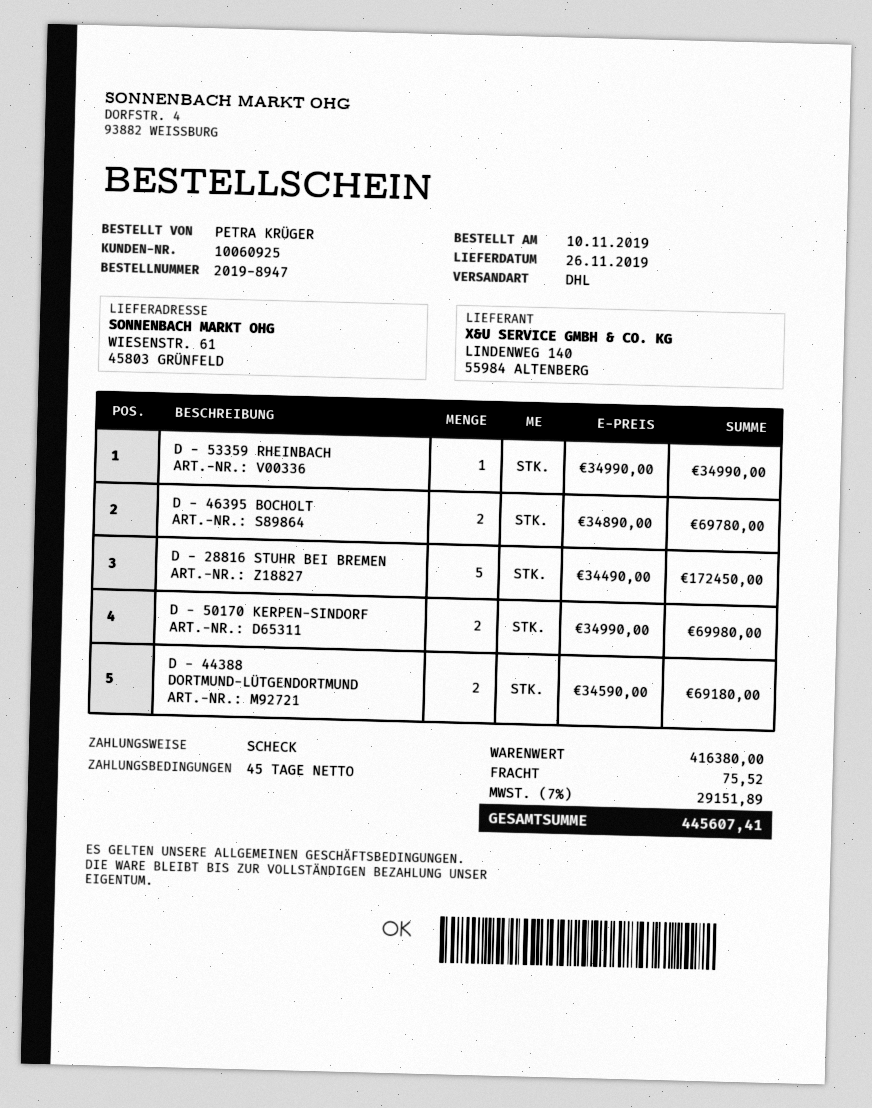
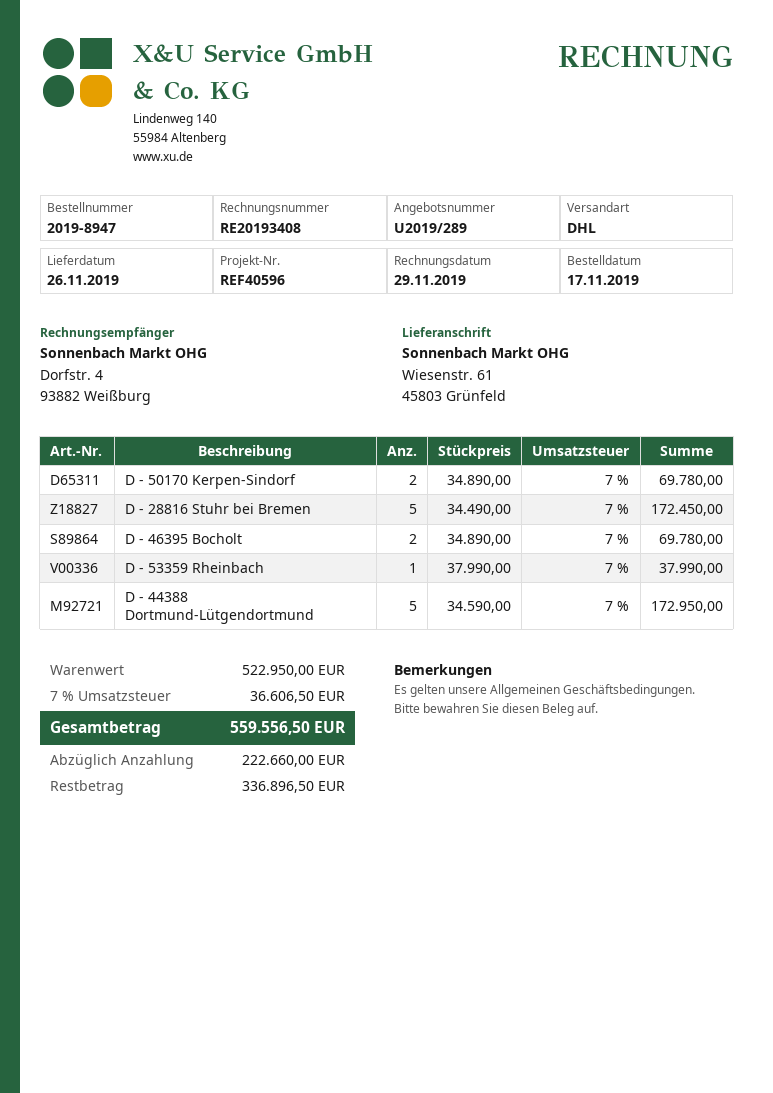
order date: 2019-11-10 -> 2019-11-17
D - 53359 RHEINBACH: 1 x 34990.00 = 34990.00 -> 1 x 37990.00 = 37990.00
D - 50170 KERPEN-SINDORF: 2 x 34990.00 = 69980.00 -> 2 x 34890.00 = 69780.00
D - 44388 DORTMUND-LÜTGENDORTMUND: 2 x 34590.00 = 69180.00 -> 5 x 34590.00 = 172950.00
subtotal: 416380.00 -> 522950.00
shipping: 75.52 -> none
tax: 7% = 29151.89 -> 7% = 36606.50
total: 445607.41 -> 559556.50

